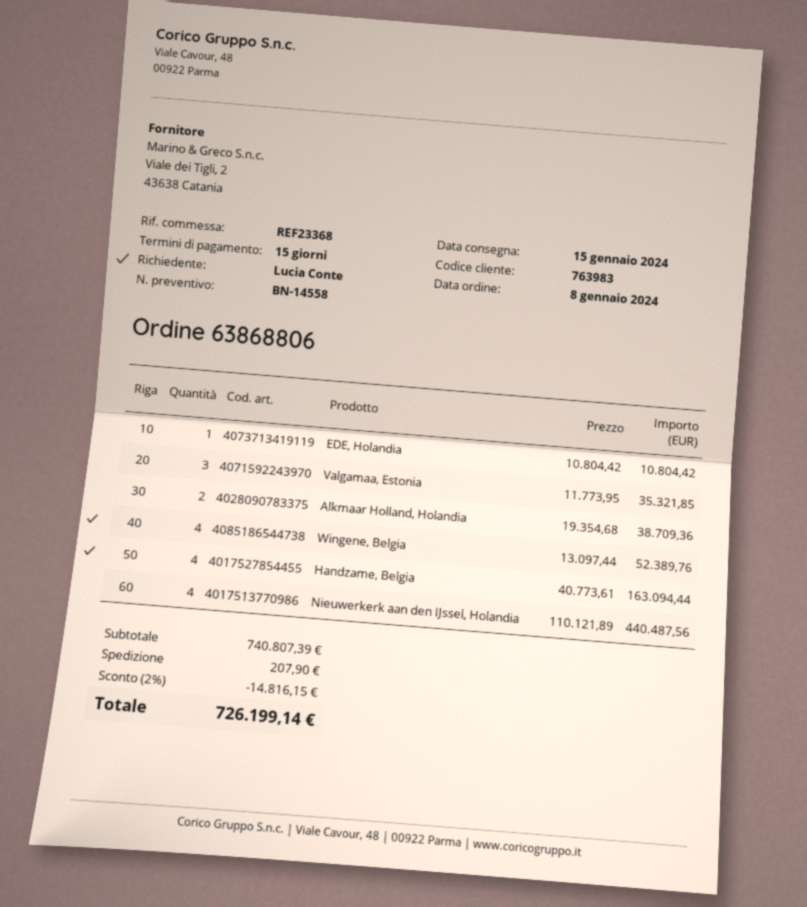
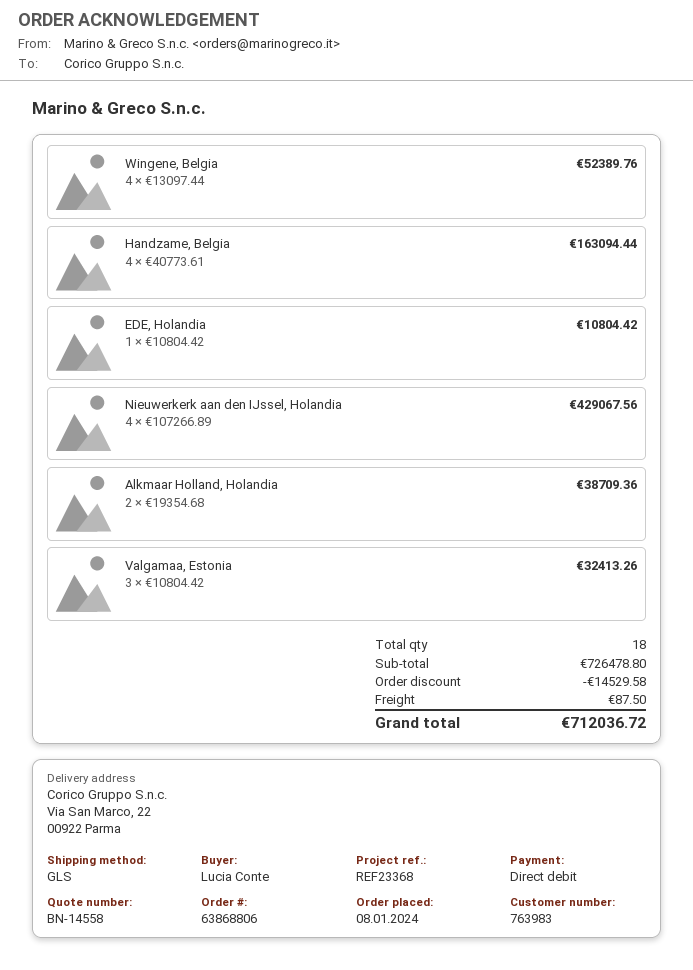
Valgamaa, Estonia: 3 x 11773.95 = 35321.85 -> 3 x 10804.42 = 32413.26
Nieuwerkerk aan den IJssel, Holandia: 4 x 110121.89 = 440487.56 -> 4 x 107266.89 = 429067.56
subtotal: 740807.39 -> 726478.80
discount: 14816.15 -> 14529.58
shipping: 207.90 -> 87.50
total: 726199.14 -> 712036.72

